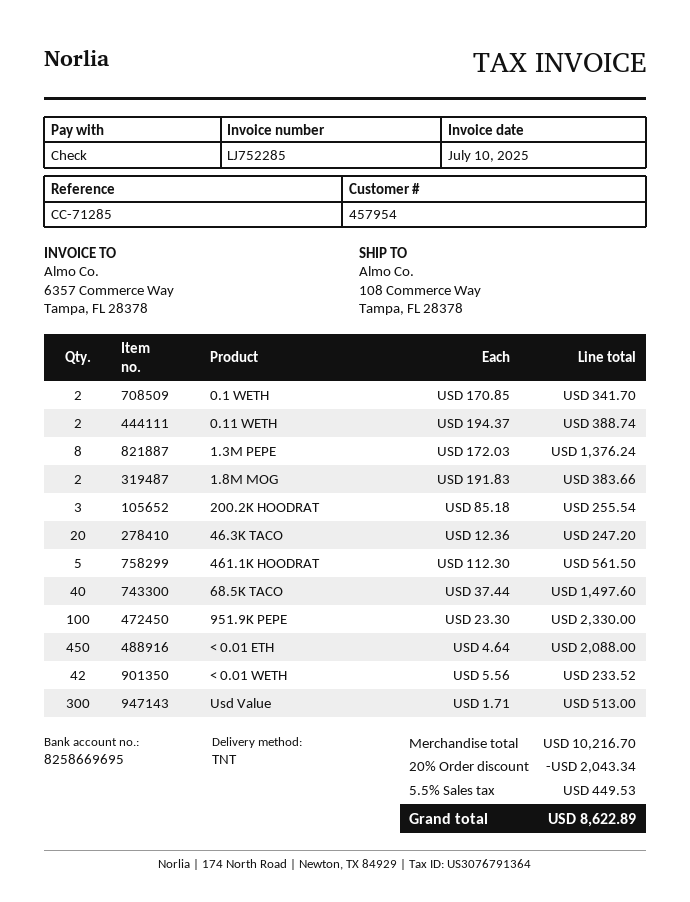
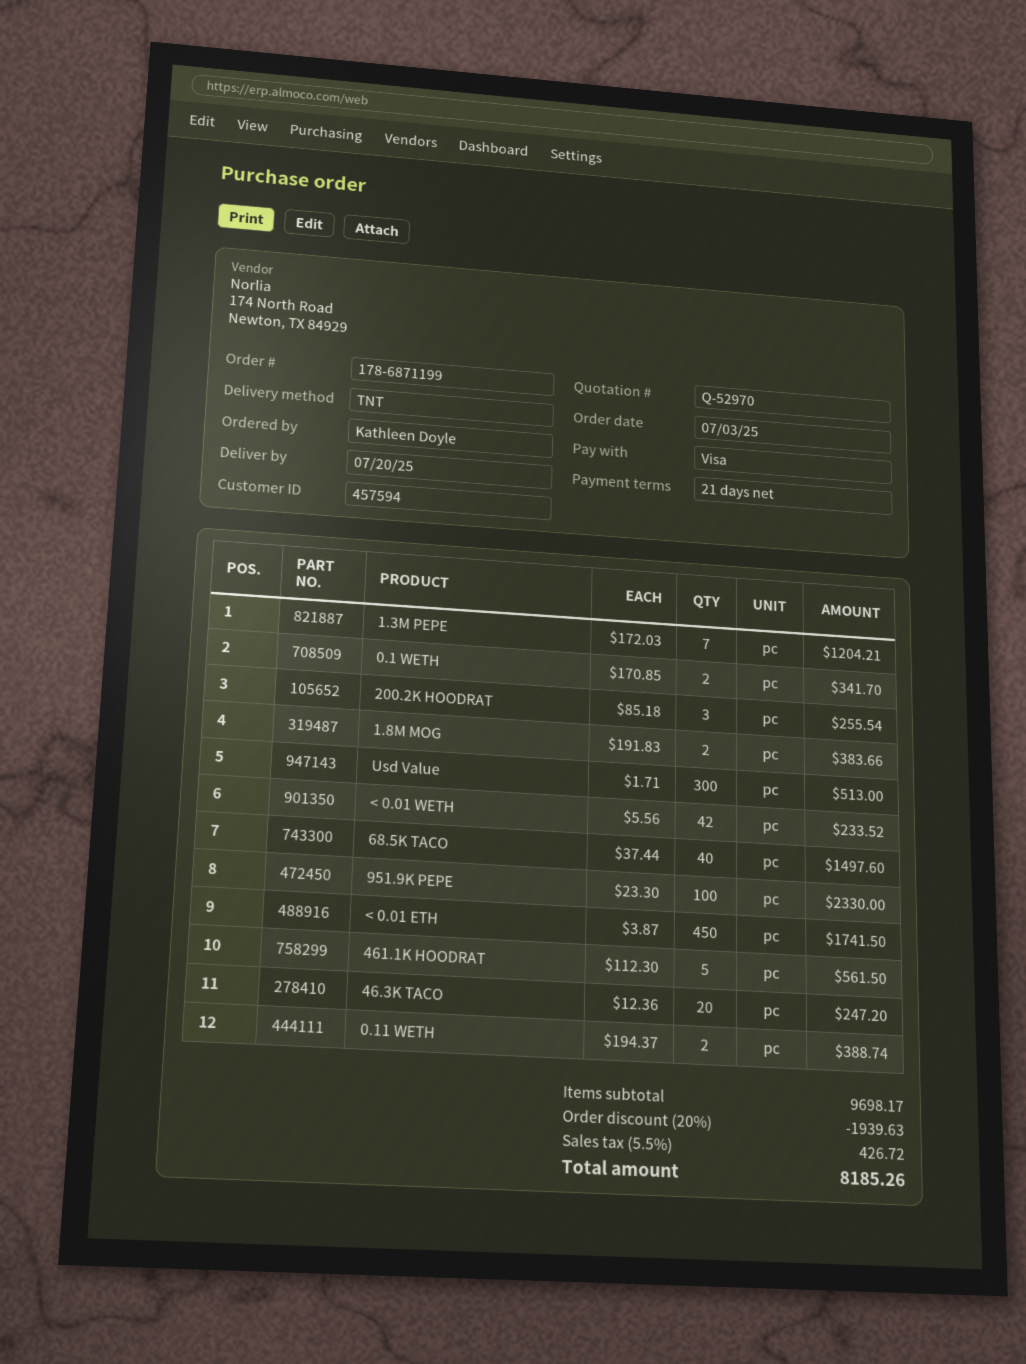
customer number: 457954 -> 457594
payment method: cheque -> Visa
1.3M PEPE: 8 x 172.03 = 1376.24 -> 7 x 172.03 = 1204.21
< 0.01 ETH: 450 x 4.64 = 2088.00 -> 450 x 3.87 = 1741.50
subtotal: 10216.70 -> 9698.17
discount: 20% = 2043.34 -> 20% = 1939.63
tax: 5.5% = 449.53 -> 5.5% = 426.72
total: 8622.89 -> 8185.26

